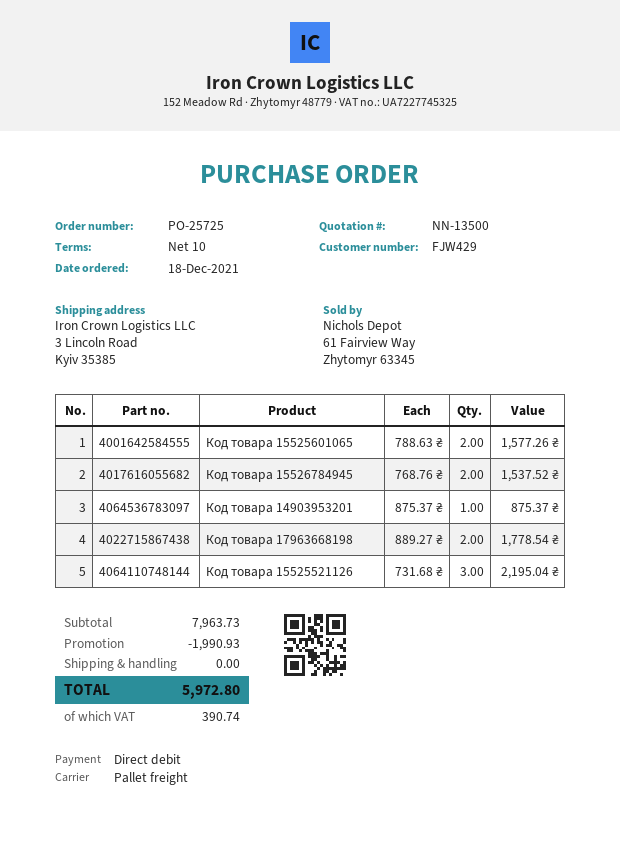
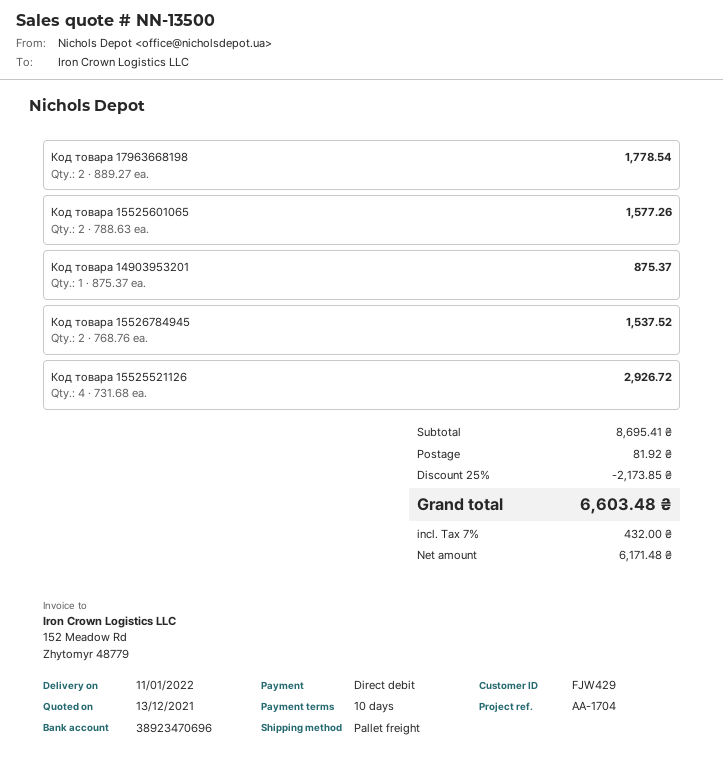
Код товара 15525521126: 3 x 731.68 = 2195.04 -> 4 x 731.68 = 2926.72
subtotal: 7963.73 -> 8695.41
discount: 1990.93 -> 2173.85
shipping: 0.00 -> 81.92
tax: 390.74 -> 432.00
total: 5972.80 -> 6603.48

